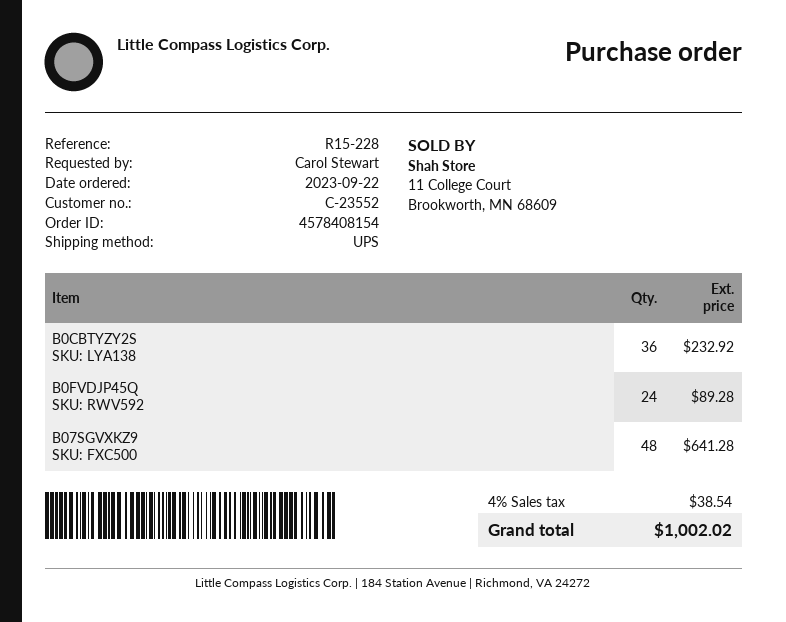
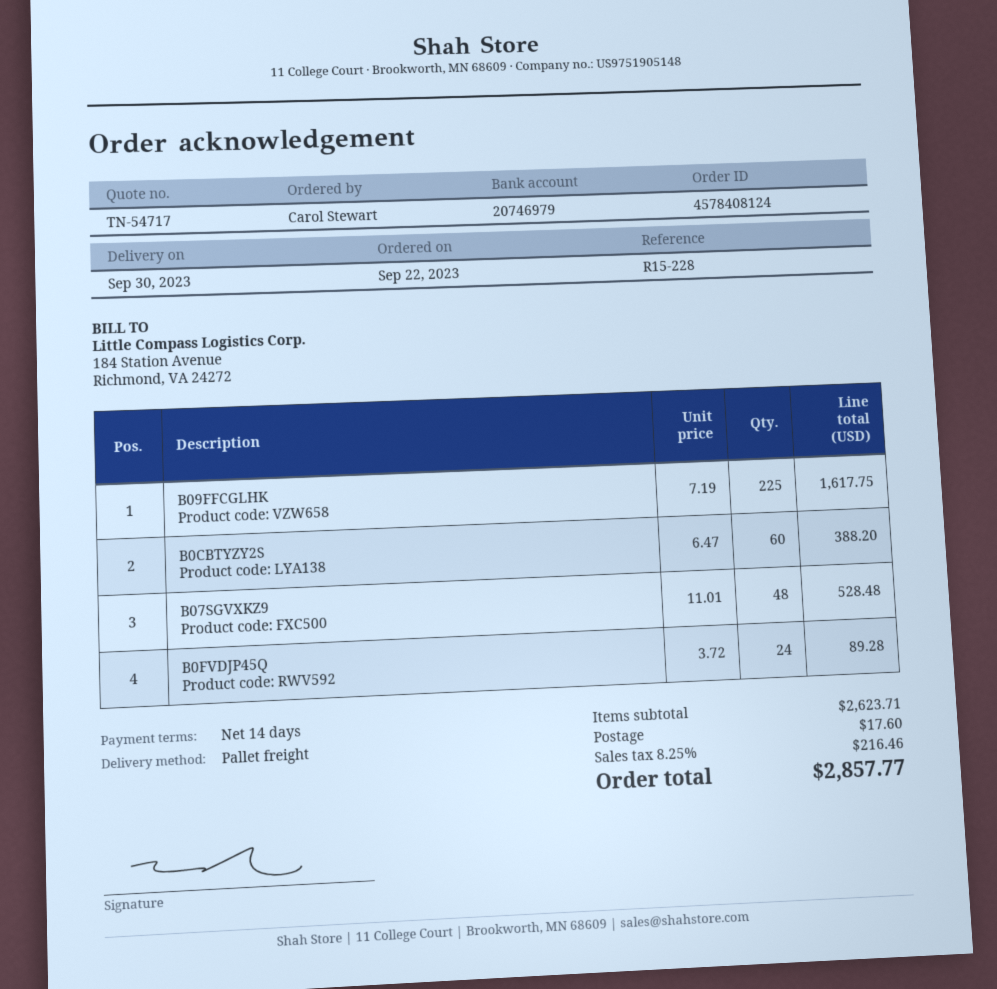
order number: 4578408154 -> 4578408124
shipping method: UPS -> pallet freight
B0CBTYZY2S: 36 for 232.92 -> 60 for 388.20
B07SGVXKZ9: 48 for 641.28 -> 48 for 528.48
B09FFCGLHK: none -> 225 for 1617.75
shipping: none -> 17.60
tax: 4% = 38.54 -> 8.25% = 216.46
total: 1002.02 -> 2857.77

